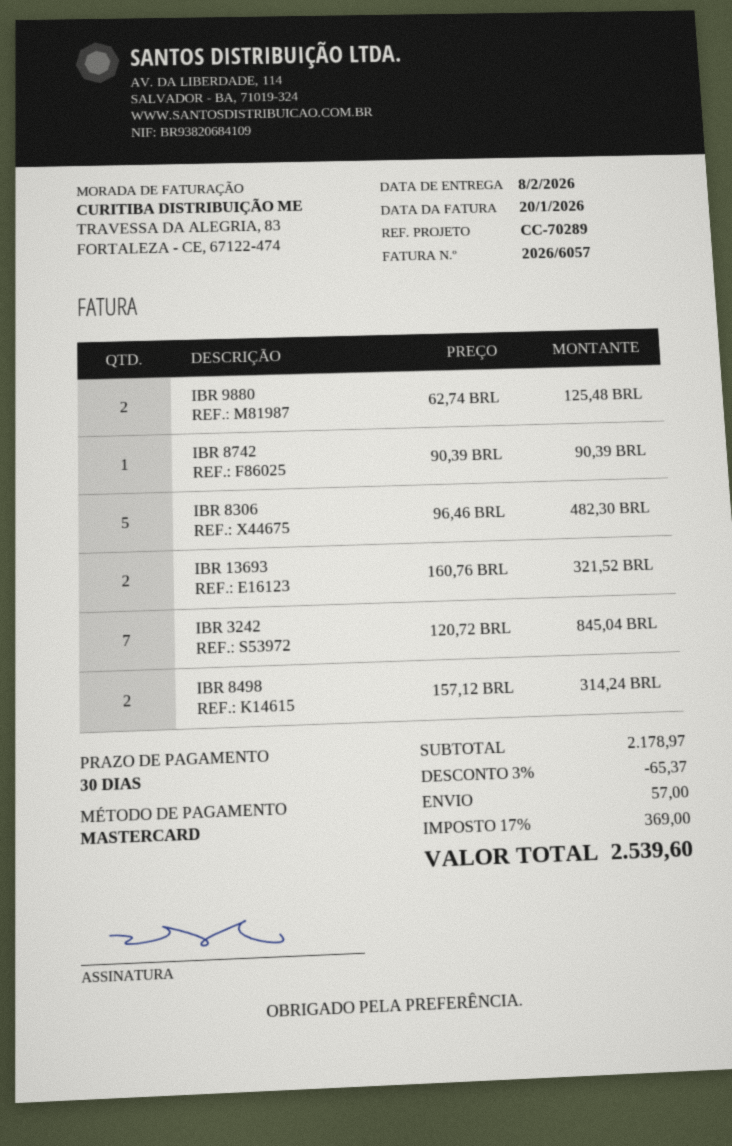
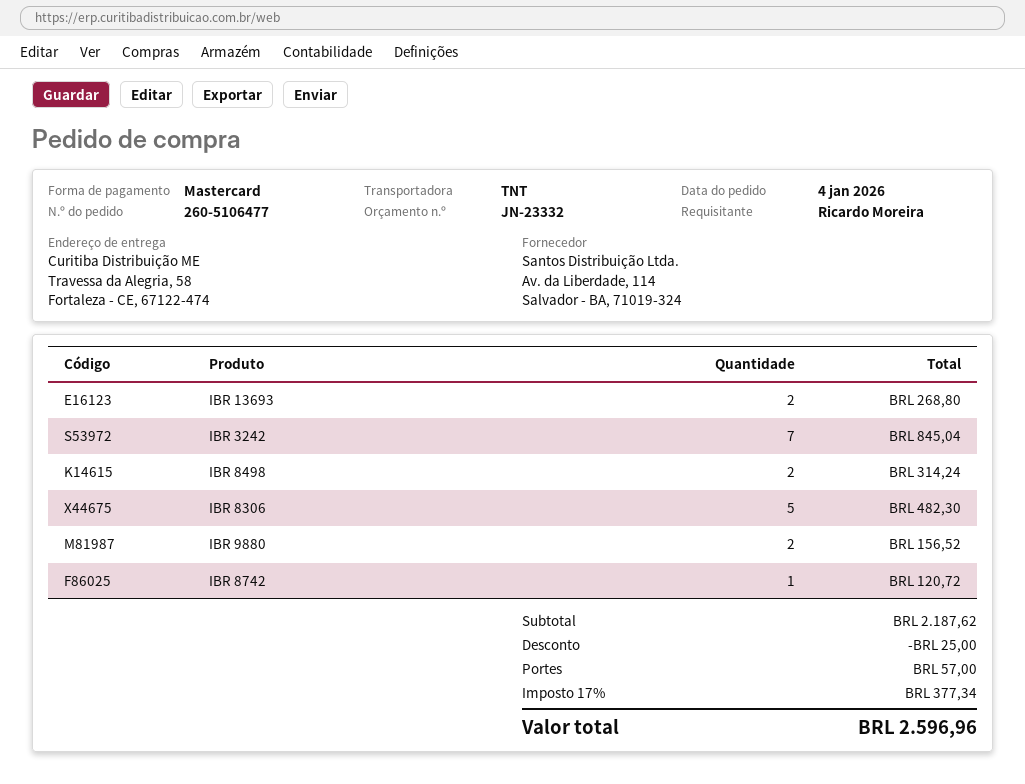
IBR 9880: 2 for 125.48 -> 2 for 156.52
IBR 8742: 1 for 90.39 -> 1 for 120.72
IBR 13693: 2 for 321.52 -> 2 for 268.80
subtotal: 2178.97 -> 2187.62
discount: 65.37 -> 25.00
tax: 17% = 369.00 -> 17% = 377.34
total: 2539.60 -> 2596.96

